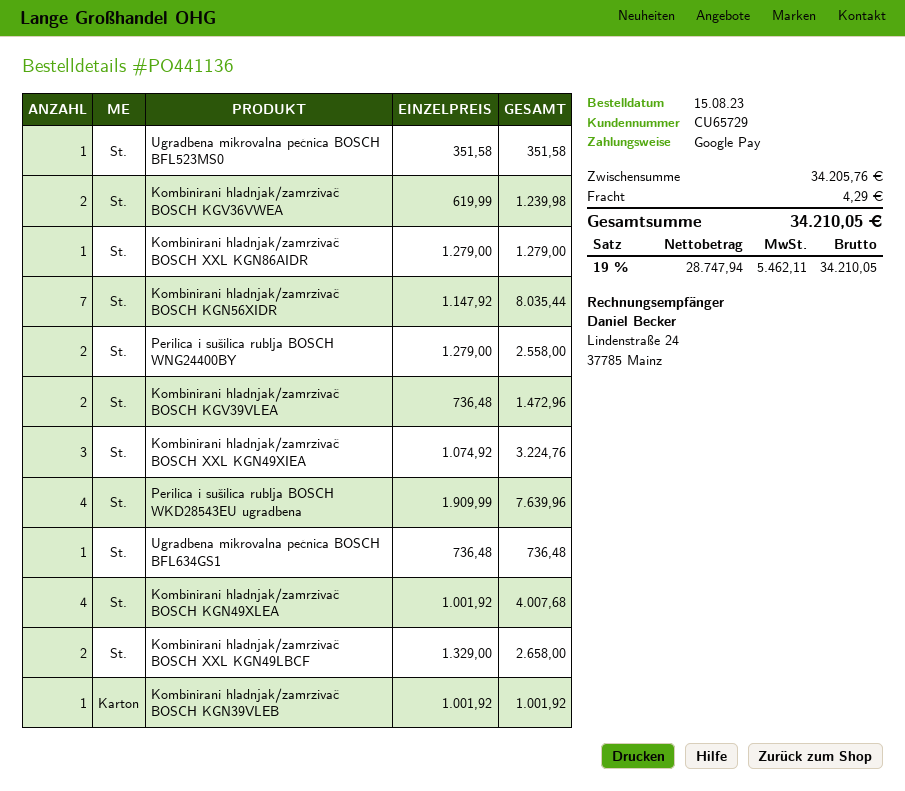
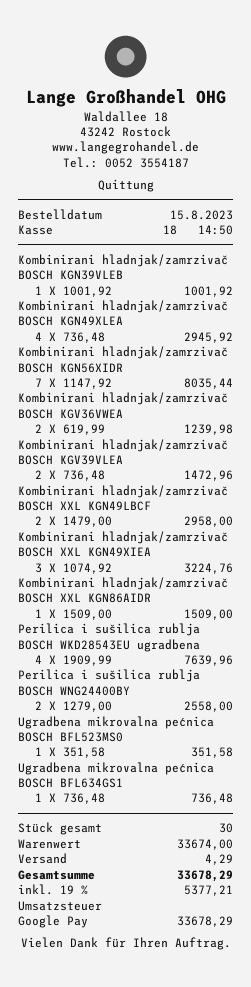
Kombinirani hladnjak/zamrzivač BOSCH XXL KGN86AIDR: 1 x 1279.00 = 1279.00 -> 1 x 1509.00 = 1509.00
Kombinirani hladnjak/zamrzivač BOSCH KGN49XLEA: 4 x 1001.92 = 4007.68 -> 4 x 736.48 = 2945.92
Kombinirani hladnjak/zamrzivač BOSCH XXL KGN49LBCF: 2 x 1329.00 = 2658.00 -> 2 x 1479.00 = 2958.00
subtotal: 34205.76 -> 33674.00
tax: 19% = 5462.11 -> 19% = 5377.21
total: 34210.05 -> 33678.29

